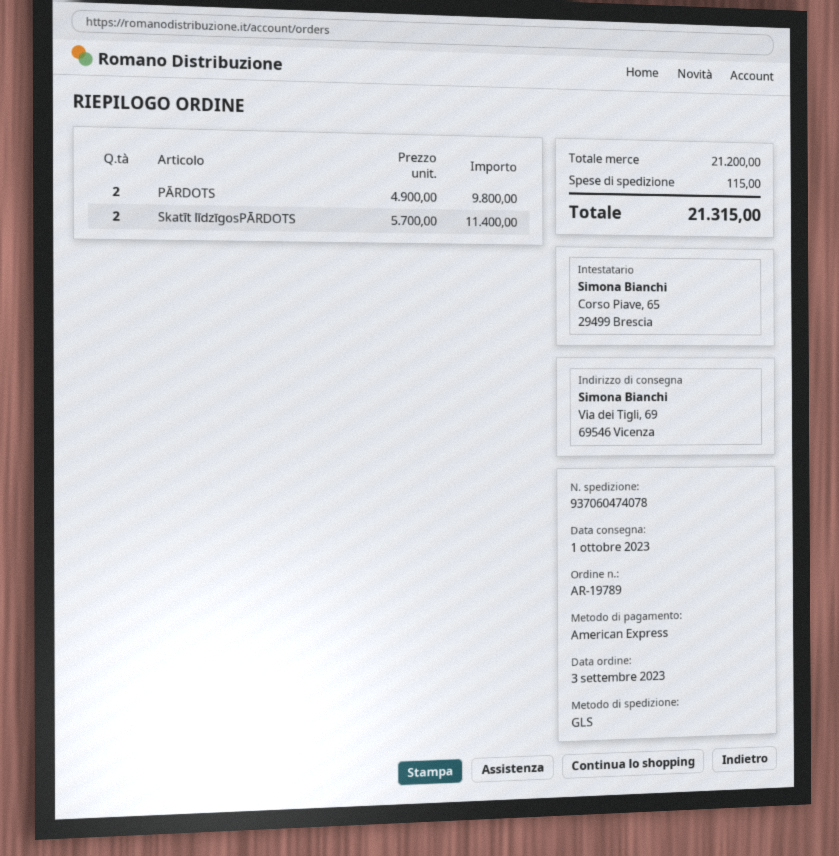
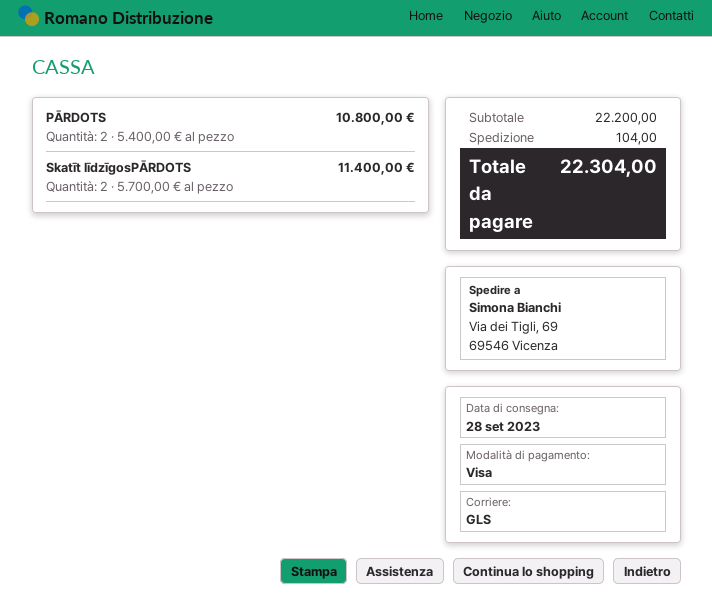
delivery date: 2023-10-01 -> 2023-09-28
payment method: American Express -> Visa
PĀRDOTS: 2 x 4900.00 = 9800.00 -> 2 x 5400.00 = 10800.00
subtotal: 21200.00 -> 22200.00
shipping: 115.00 -> 104.00
total: 21315.00 -> 22304.00

